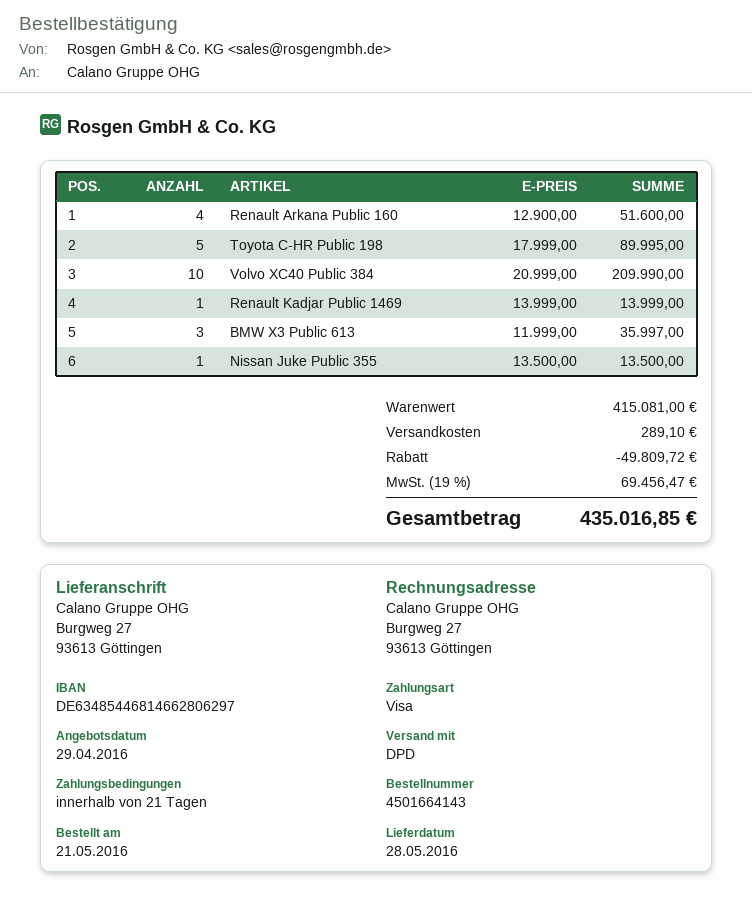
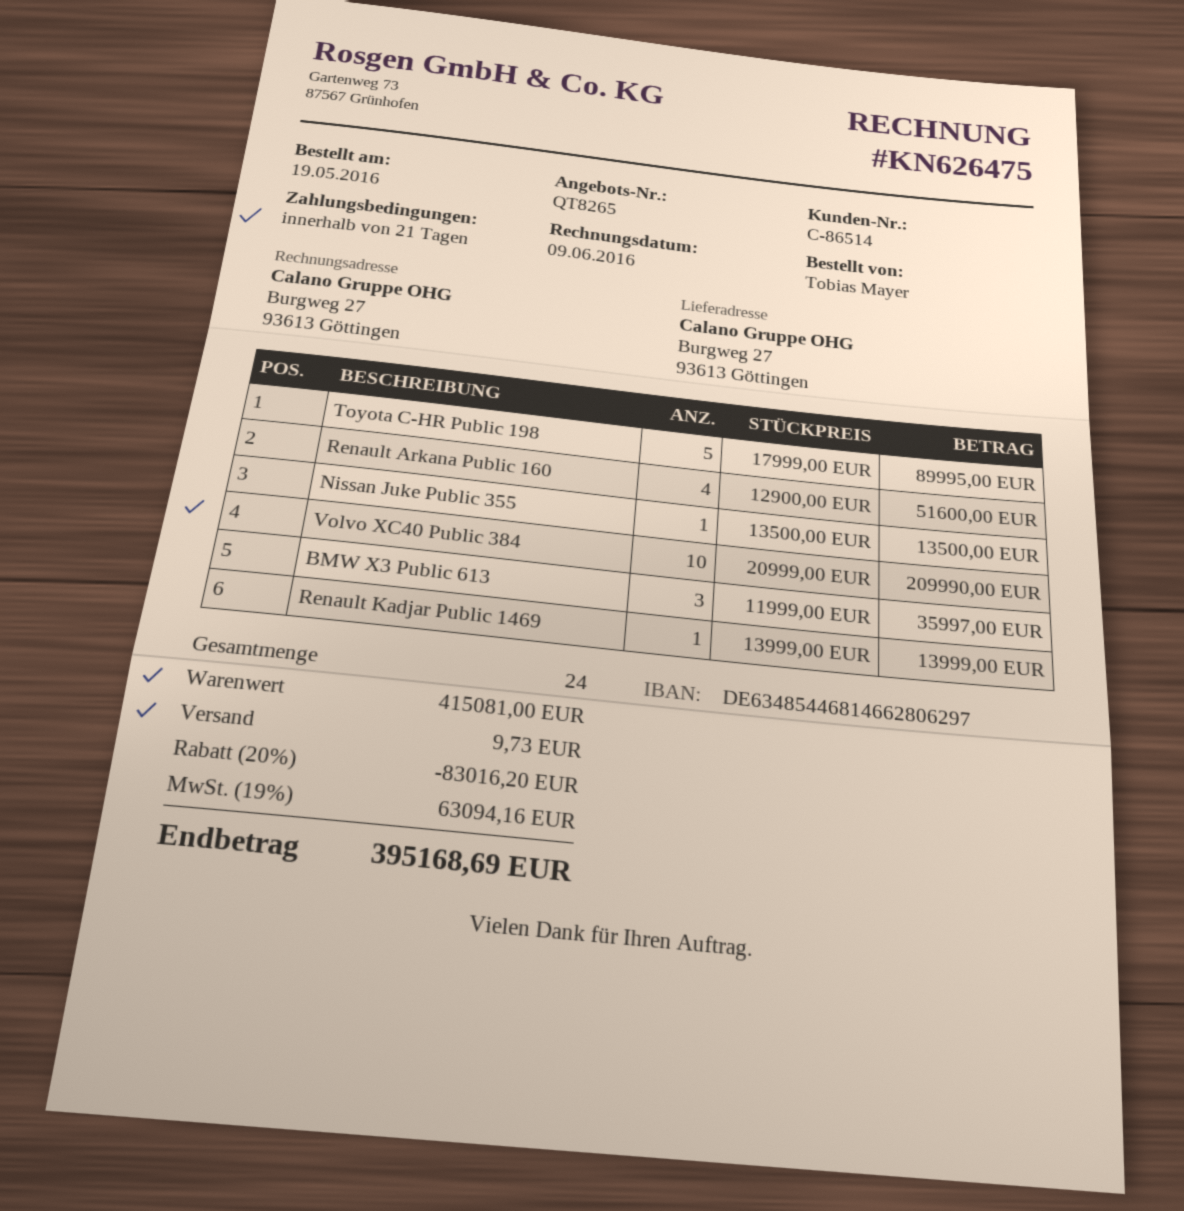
order date: 2016-05-21 -> 2016-05-19
discount: 49809.72 -> 83016.20
shipping: 289.10 -> 9.73
tax: 19% = 69456.47 -> 19% = 63094.16
total: 435016.85 -> 395168.69

